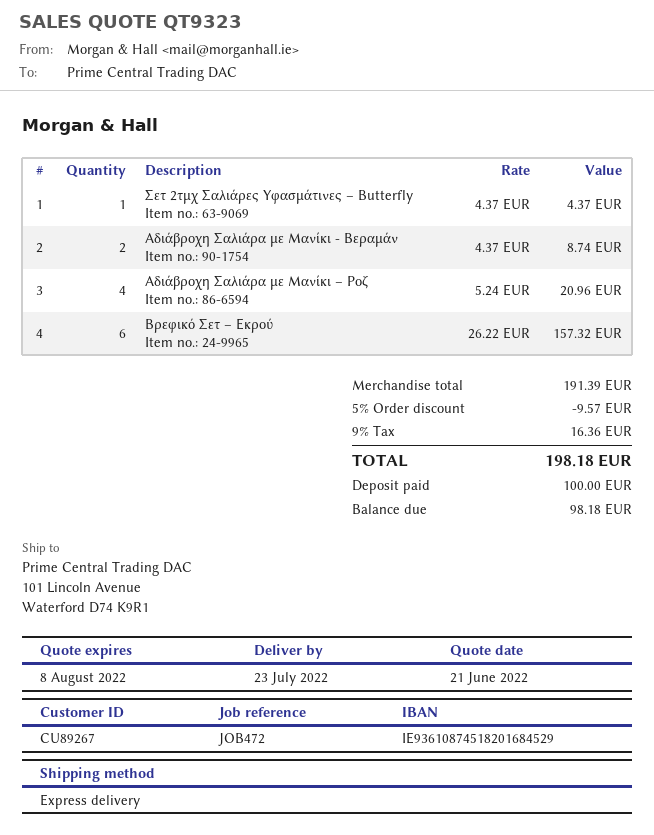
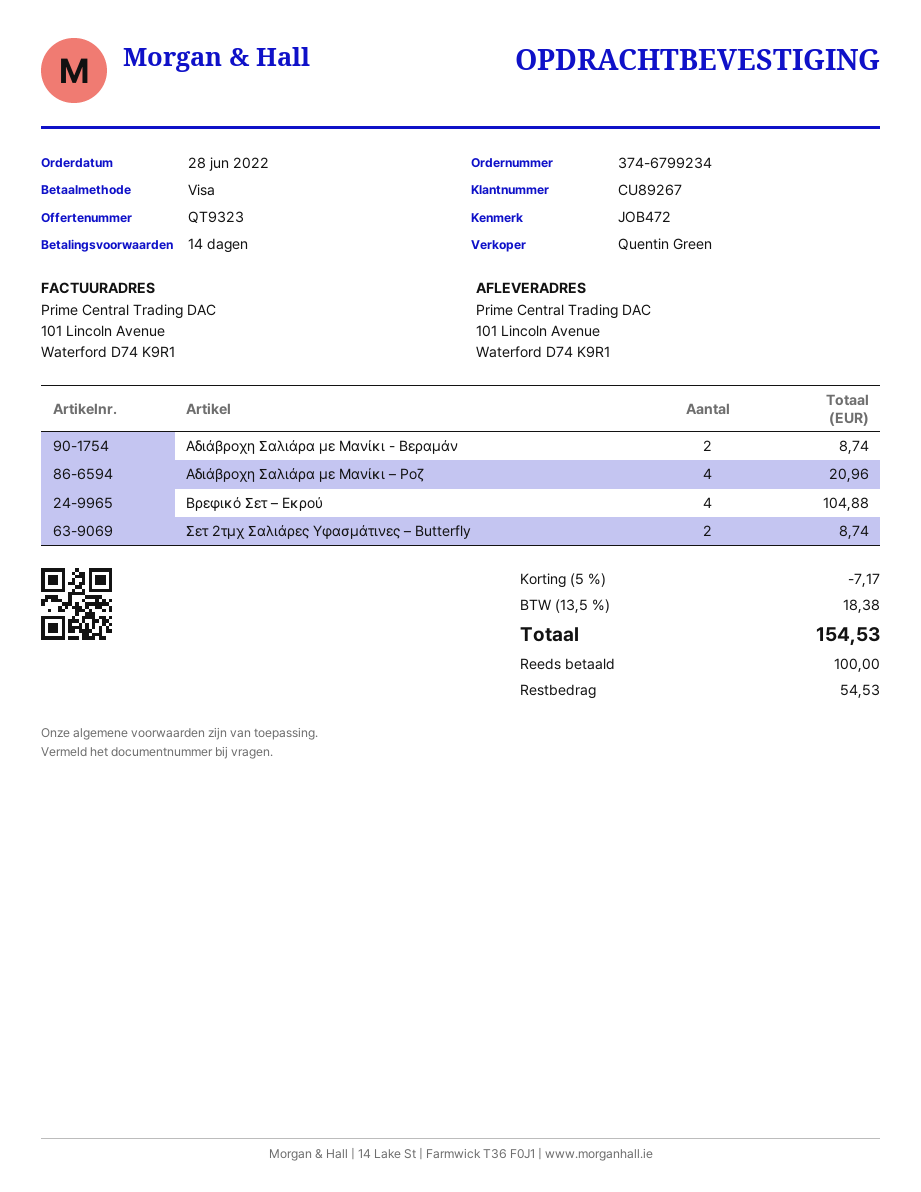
Σετ 2τμχ Σαλιάρες Υφασμάτινες – Butterfly: 1 for 4.37 -> 2 for 8.74
Βρεφικό Σετ – Εκρού: 6 for 157.32 -> 4 for 104.88
discount: 5% = 9.57 -> 5% = 7.17
tax: 9% = 16.36 -> 13.5% = 18.38
total: 198.18 -> 154.53
balance: 98.18 -> 54.53

